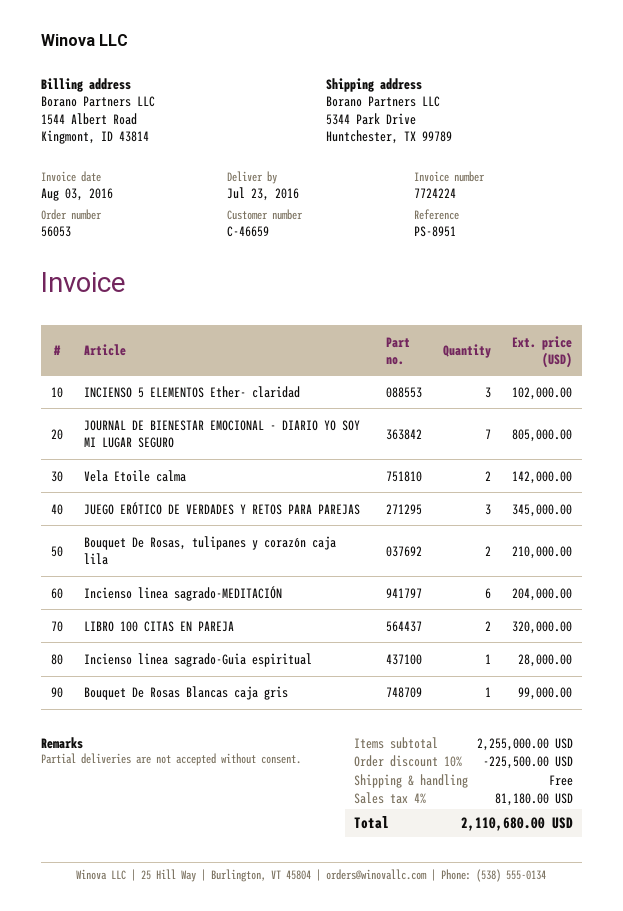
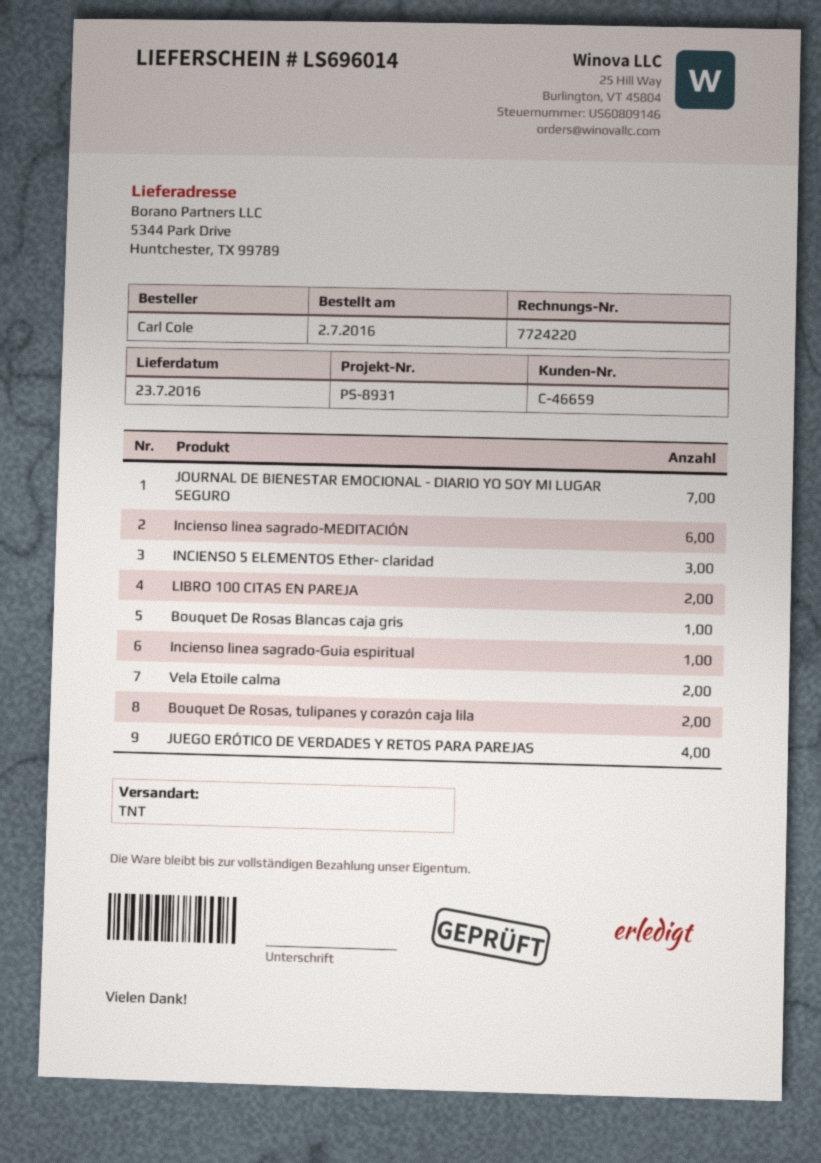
invoice number: 7724224 -> 7724220
reference: PS-8951 -> PS-8931
JUEGO ERÓTICO DE VERDADES Y RETOS PARA PAREJAS: 3 -> 4

